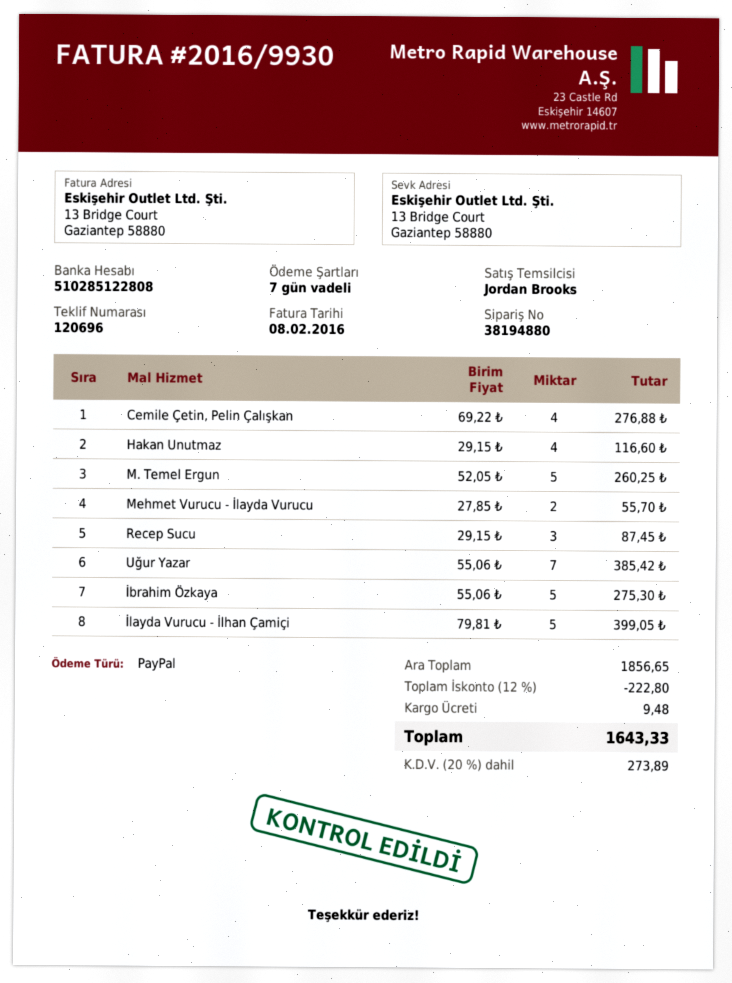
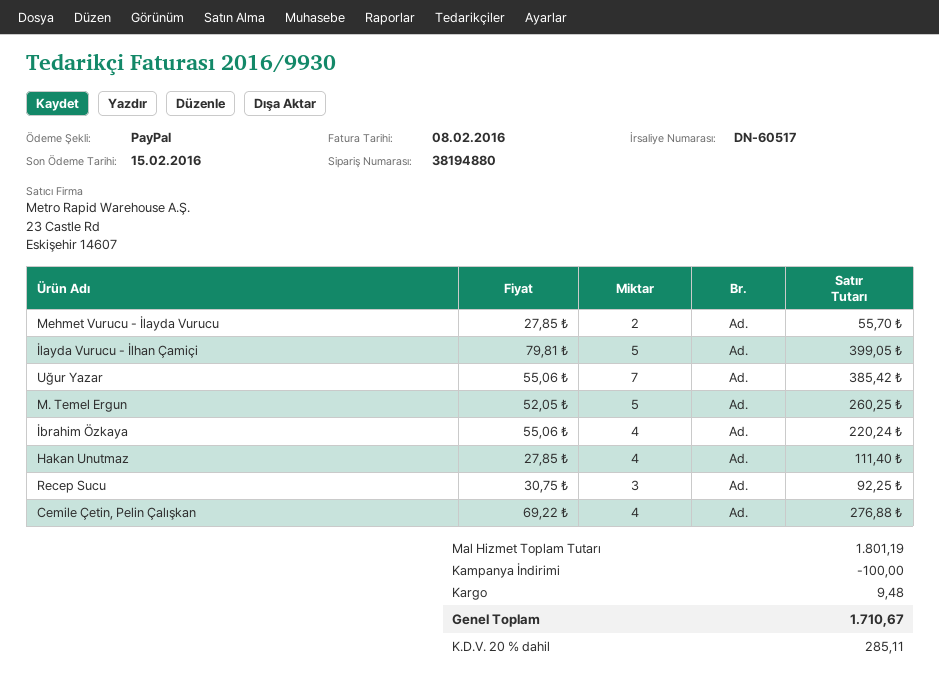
Hakan Unutmaz: 4 x 29.15 = 116.60 -> 4 x 27.85 = 111.40
Recep Sucu: 3 x 29.15 = 87.45 -> 3 x 30.75 = 92.25
İbrahim Özkaya: 5 x 55.06 = 275.30 -> 4 x 55.06 = 220.24
subtotal: 1856.65 -> 1801.19
discount: 222.80 -> 100.00
tax: 20% = 273.89 -> 20% = 285.11
total: 1643.33 -> 1710.67

